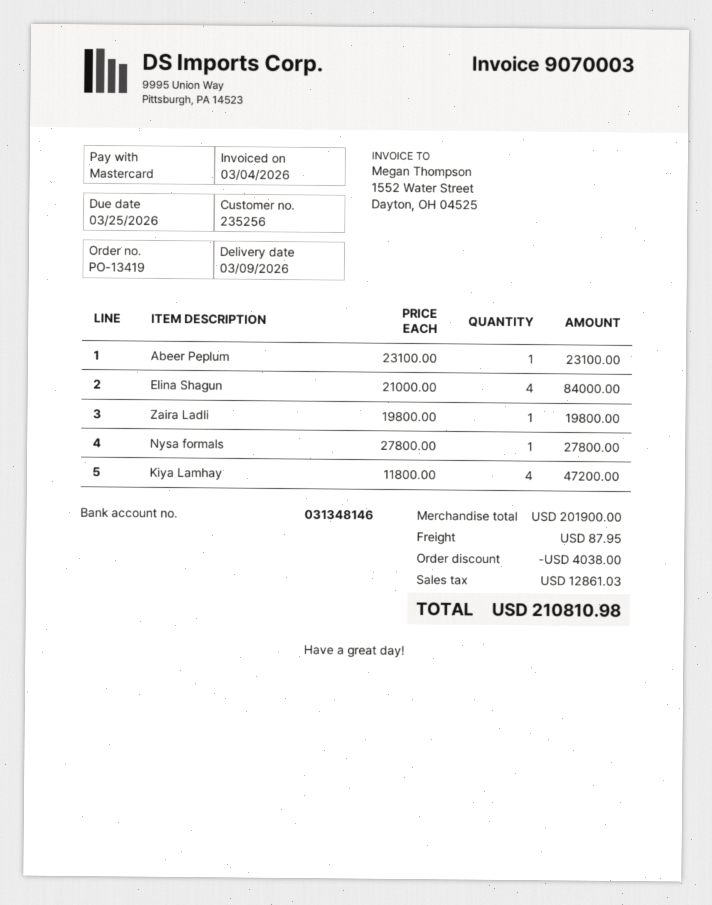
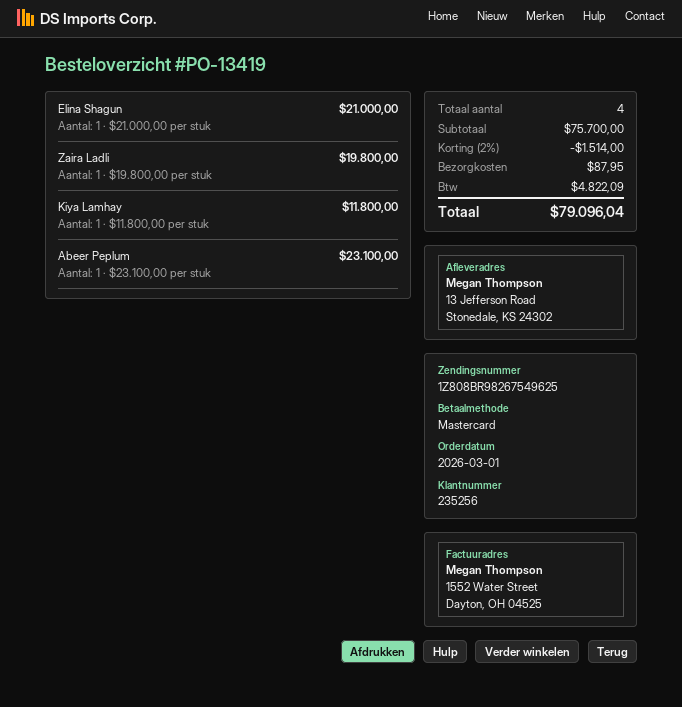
Elina Shagun: 4 x 21000.00 = 84000.00 -> 1 x 21000.00 = 21000.00
Nysa formals: 1 x 27800.00 = 27800.00 -> none
Kiya Lamhay: 4 x 11800.00 = 47200.00 -> 1 x 11800.00 = 11800.00
subtotal: 201900.00 -> 75700.00
discount: 4038.00 -> 1514.00
tax: 12861.03 -> 4822.09
total: 210810.98 -> 79096.04

